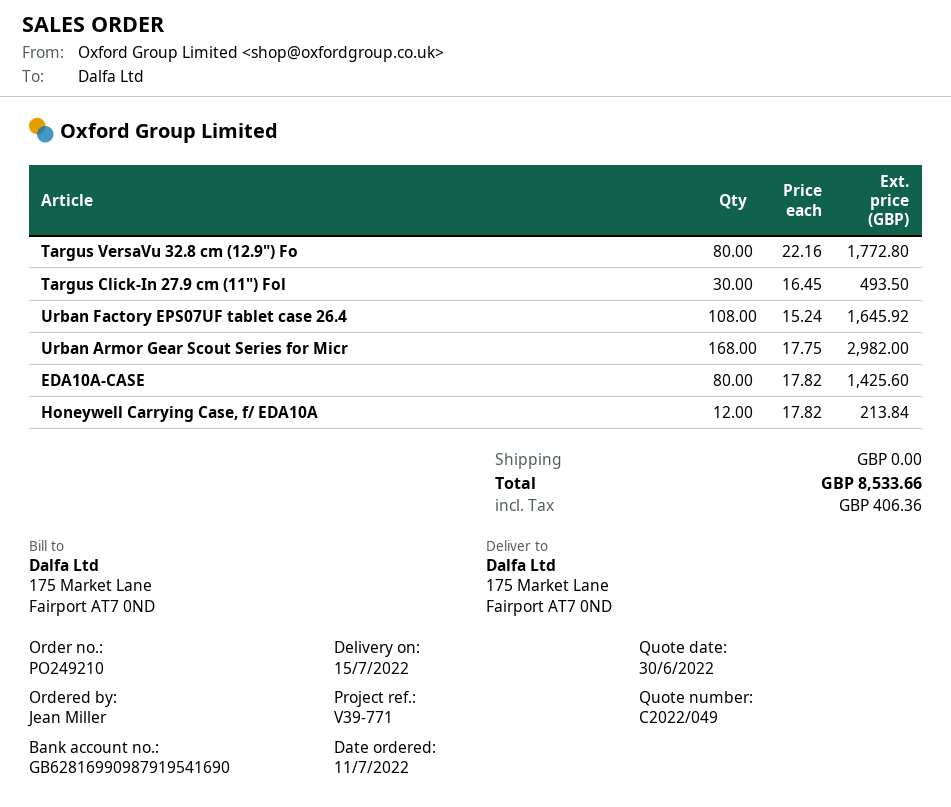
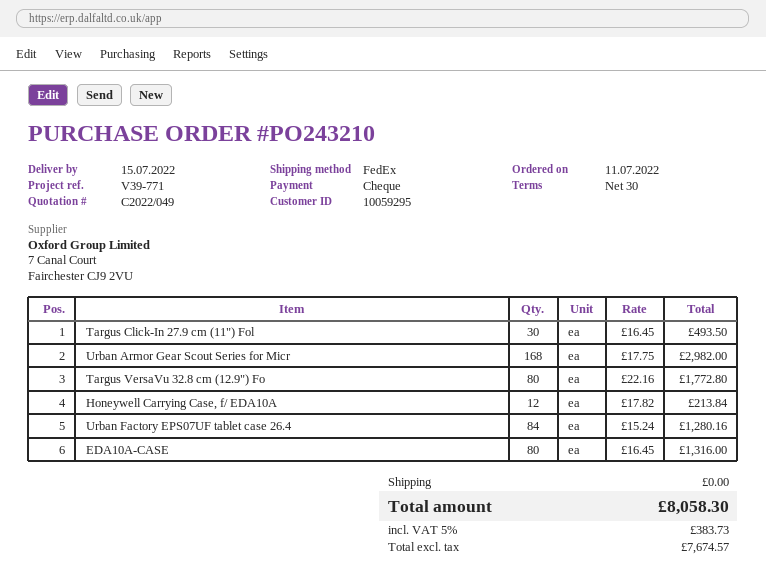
order number: PO249210 -> PO243210
Urban Factory EPS07UF tablet case 26.4: 108 x 15.24 = 1645.92 -> 84 x 15.24 = 1280.16
EDA10A-CASE: 80 x 17.82 = 1425.60 -> 80 x 16.45 = 1316.00
tax: 406.36 -> 383.73
total: 8533.66 -> 8058.30

